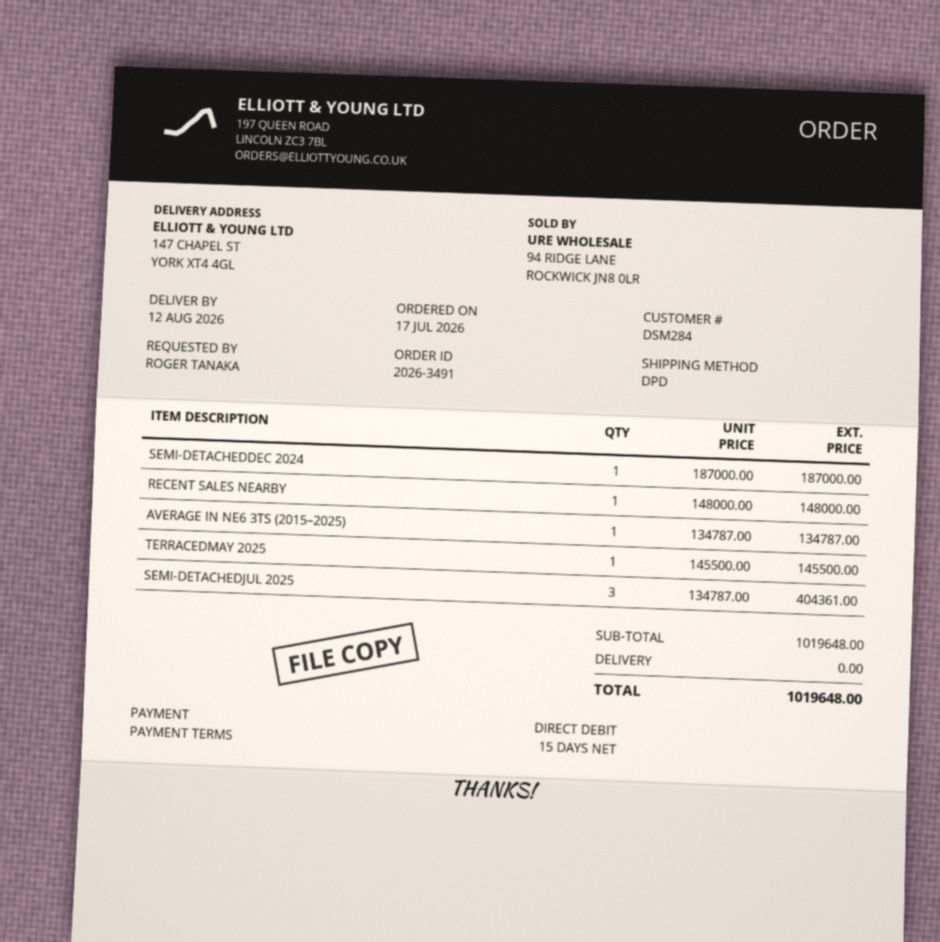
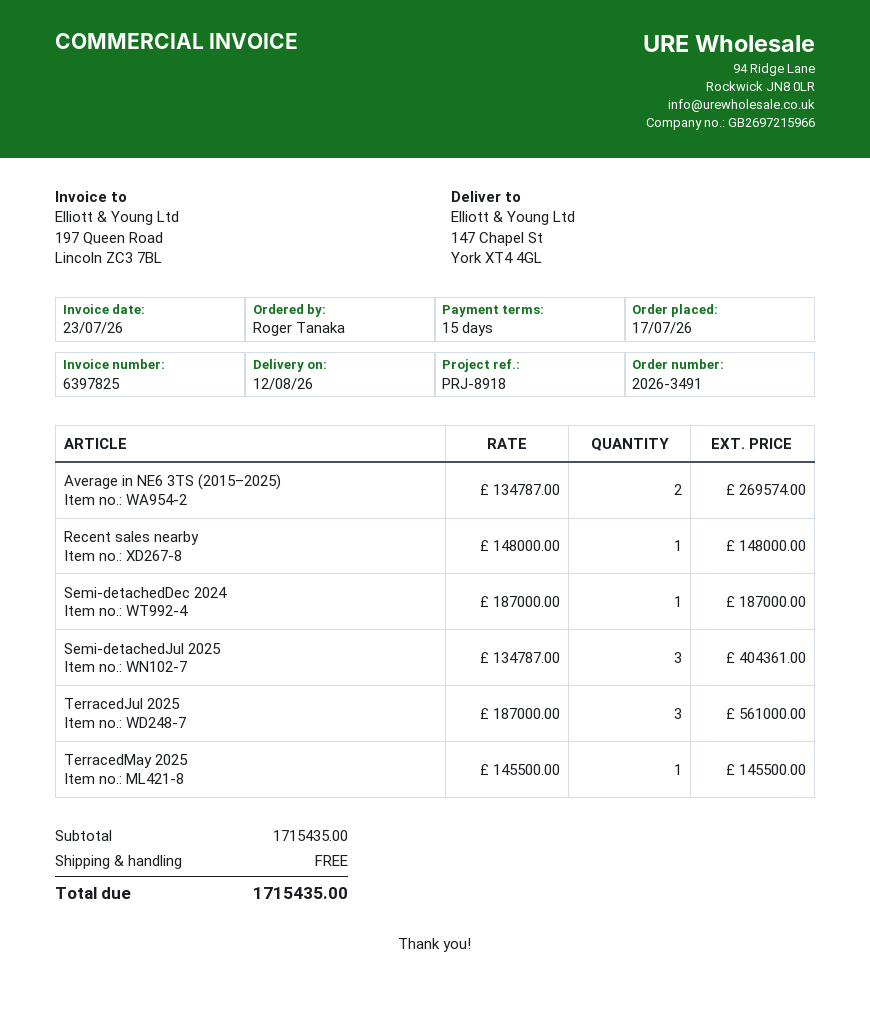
AVERAGE IN NE6 3TS (2015–2025): 1 x 134787.00 = 134787.00 -> 2 x 134787.00 = 269574.00
TerracedJul 2025: none -> 3 x 187000.00 = 561000.00
subtotal: 1019648.00 -> 1715435.00
total: 1019648.00 -> 1715435.00

